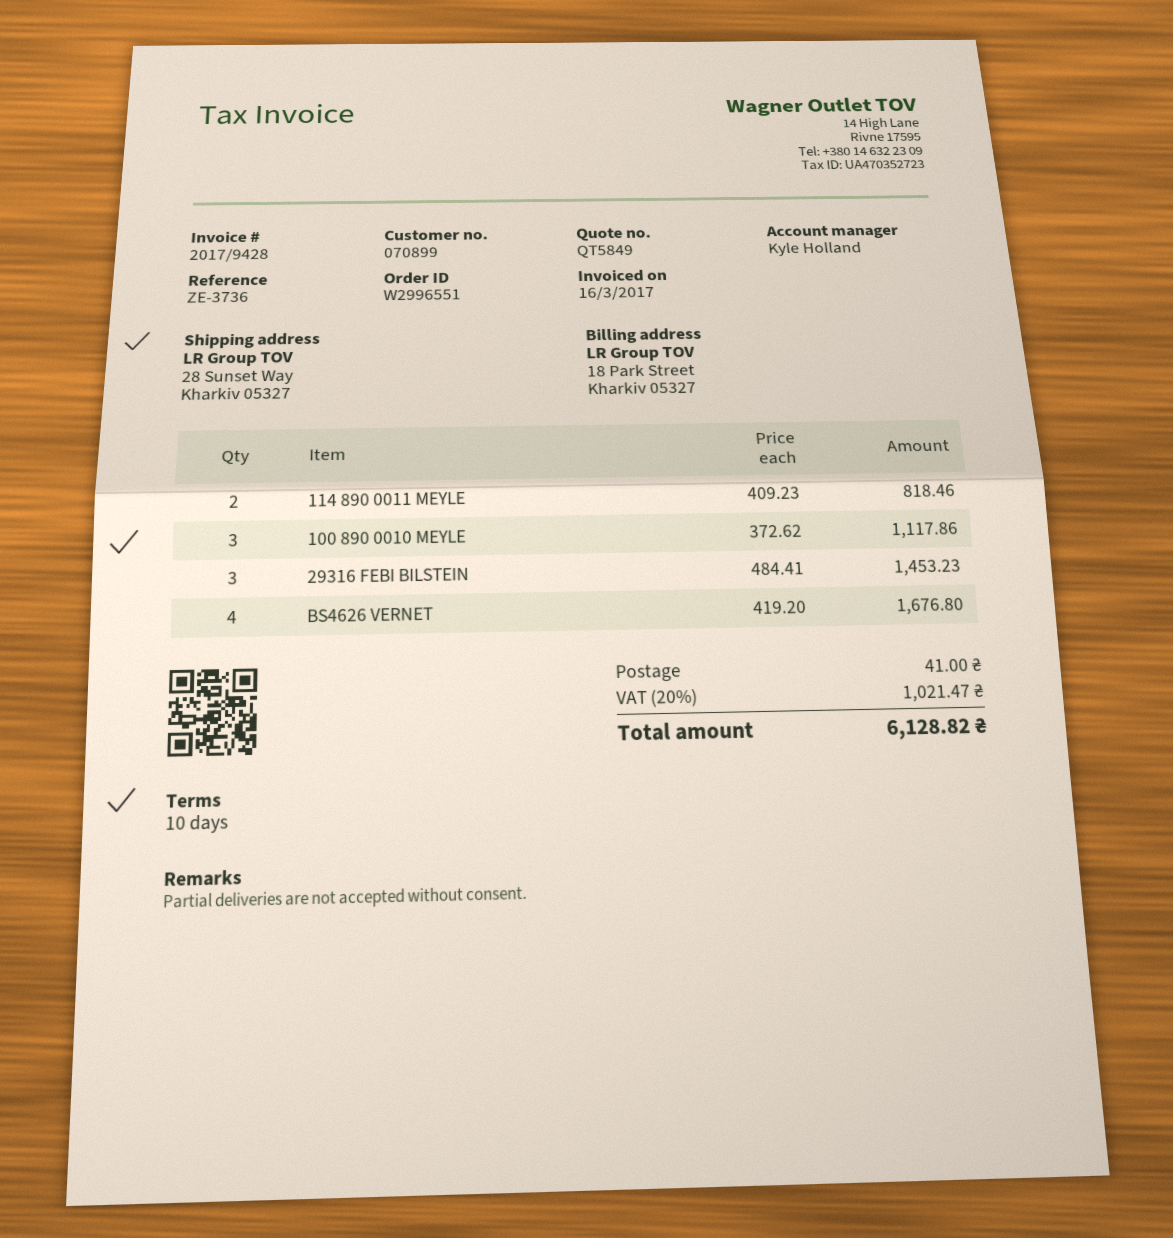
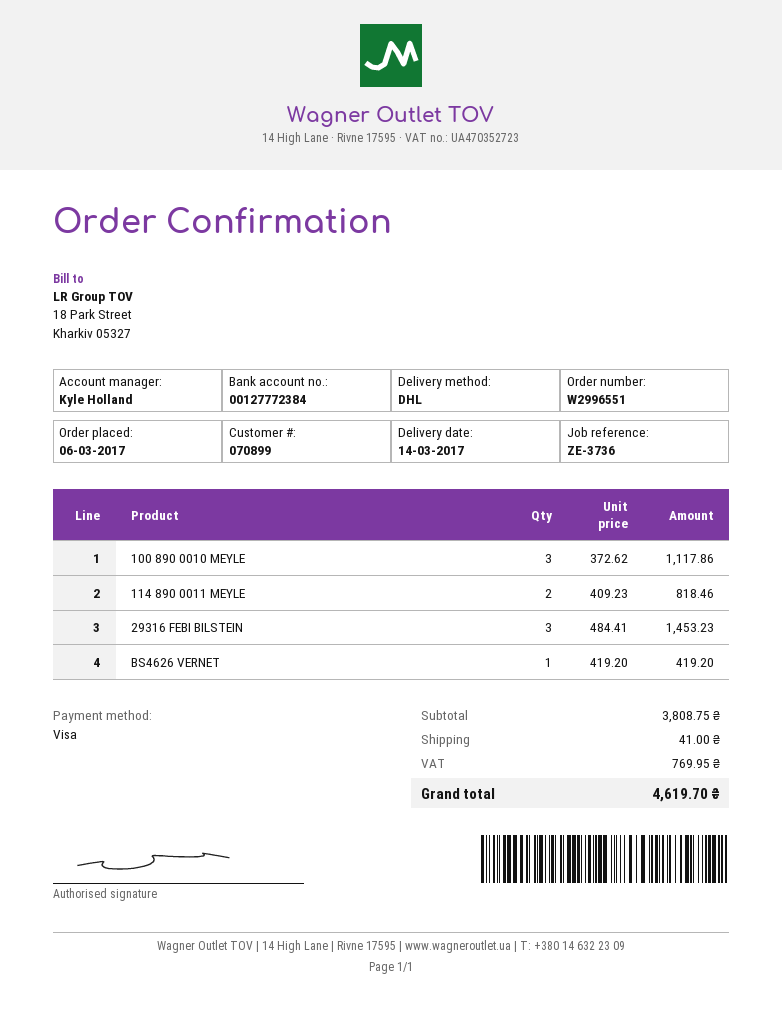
BS4626 VERNET: 4 x 419.20 = 1676.80 -> 1 x 419.20 = 419.20
tax: 1021.47 -> 769.95
total: 6128.82 -> 4619.70

